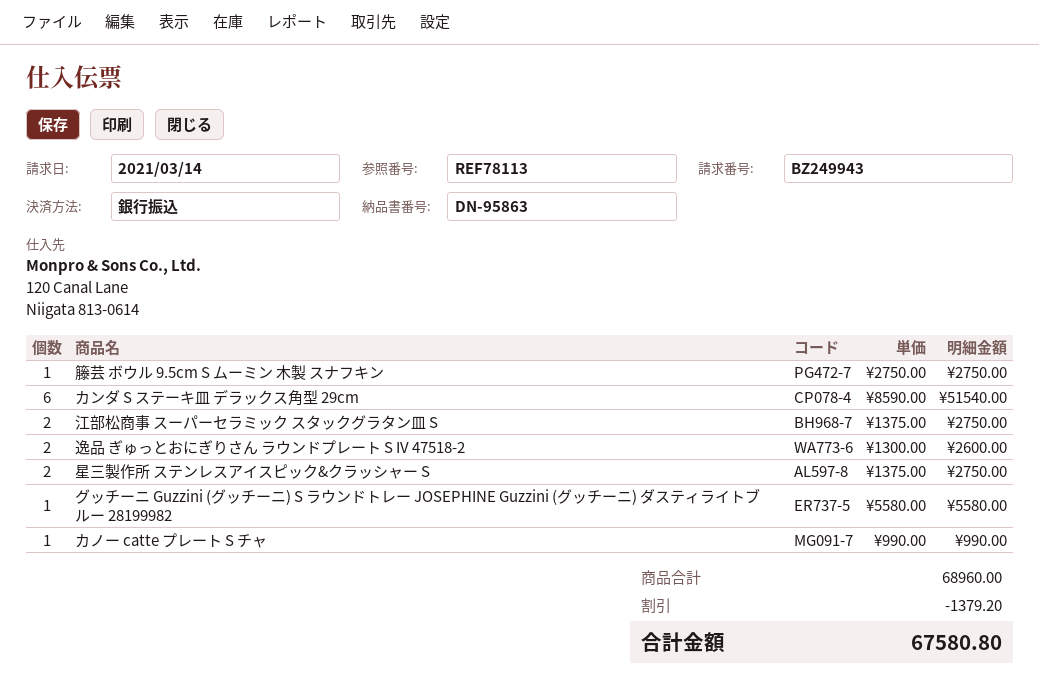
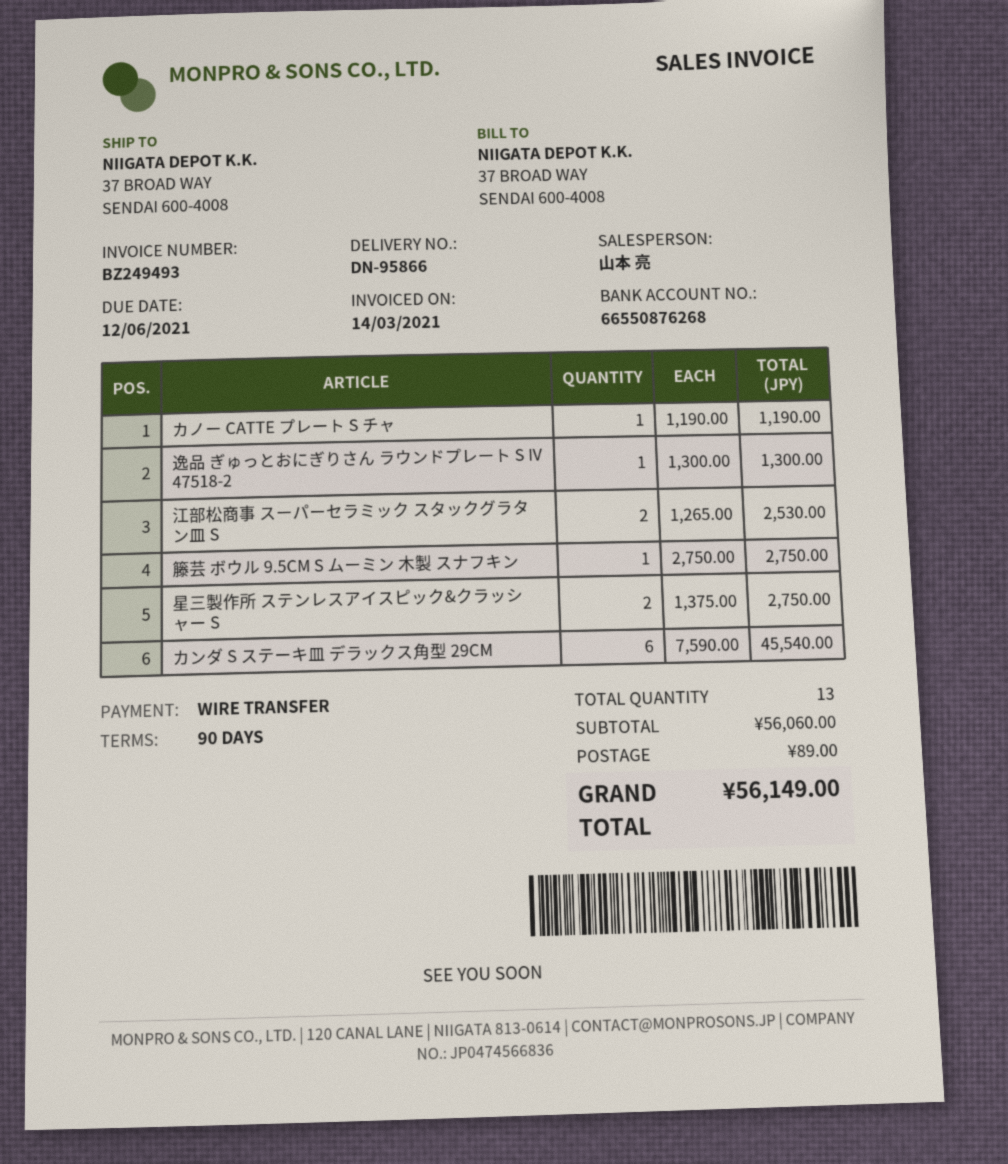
delivery note number: DN-95863 -> DN-95866
invoice number: BZ249943 -> BZ249493
カンダ S ステーキ皿 デラックス角型 29cm: 6 x 8590.00 = 51540.00 -> 6 x 7590.00 = 45540.00
江部松商事 スーパーセラミック スタックグラタン皿 S: 2 x 1375.00 = 2750.00 -> 2 x 1265.00 = 2530.00
逸品 ぎゅっとおにぎりさん ラウンドプレート S IV 47518-2: 2 x 1300.00 = 2600.00 -> 1 x 1300.00 = 1300.00
グッチーニ Guzzini (グッチーニ) S ラウンドトレー JOSEPHINE Guzzini (グッチーニ) ダスティライトブルー 28199982: 1 x 5580.00 = 5580.00 -> none
カノー catte プレート S チャ: 1 x 990.00 = 990.00 -> 1 x 1190.00 = 1190.00
subtotal: 68960.00 -> 56060.00
discount: 1379.20 -> none
shipping: none -> 89.00
total: 67580.80 -> 56149.00

